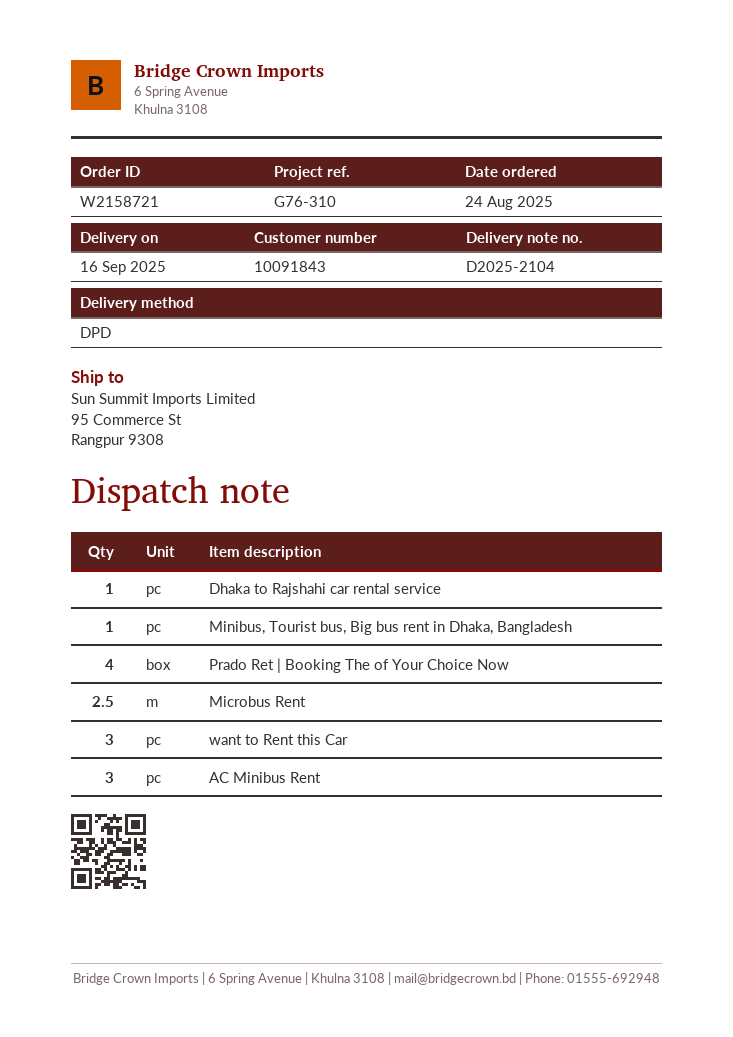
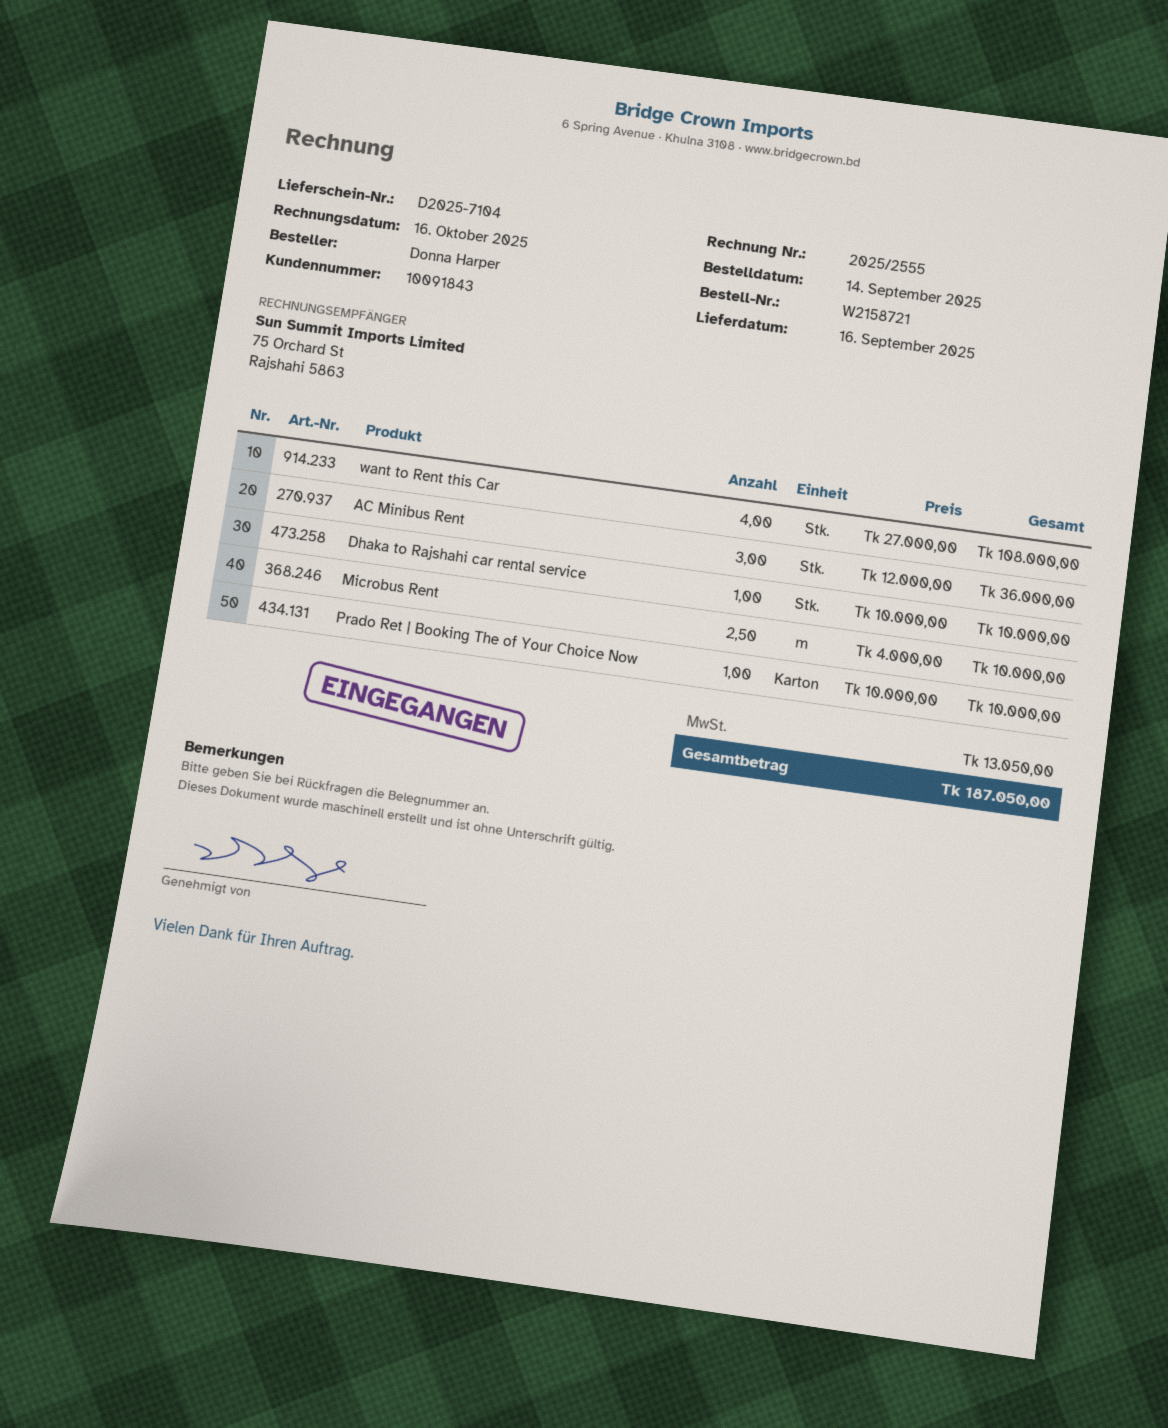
order date: 2025-08-24 -> 2025-09-14
delivery note number: D2025-2104 -> D2025-7104
Minibus, Tourist bus, Big bus rent in Dhaka, Bangladesh: 1 -> none
Prado Ret | Booking The of Your Choice Now: 4 -> 1
want to Rent this Car: 3 -> 4

